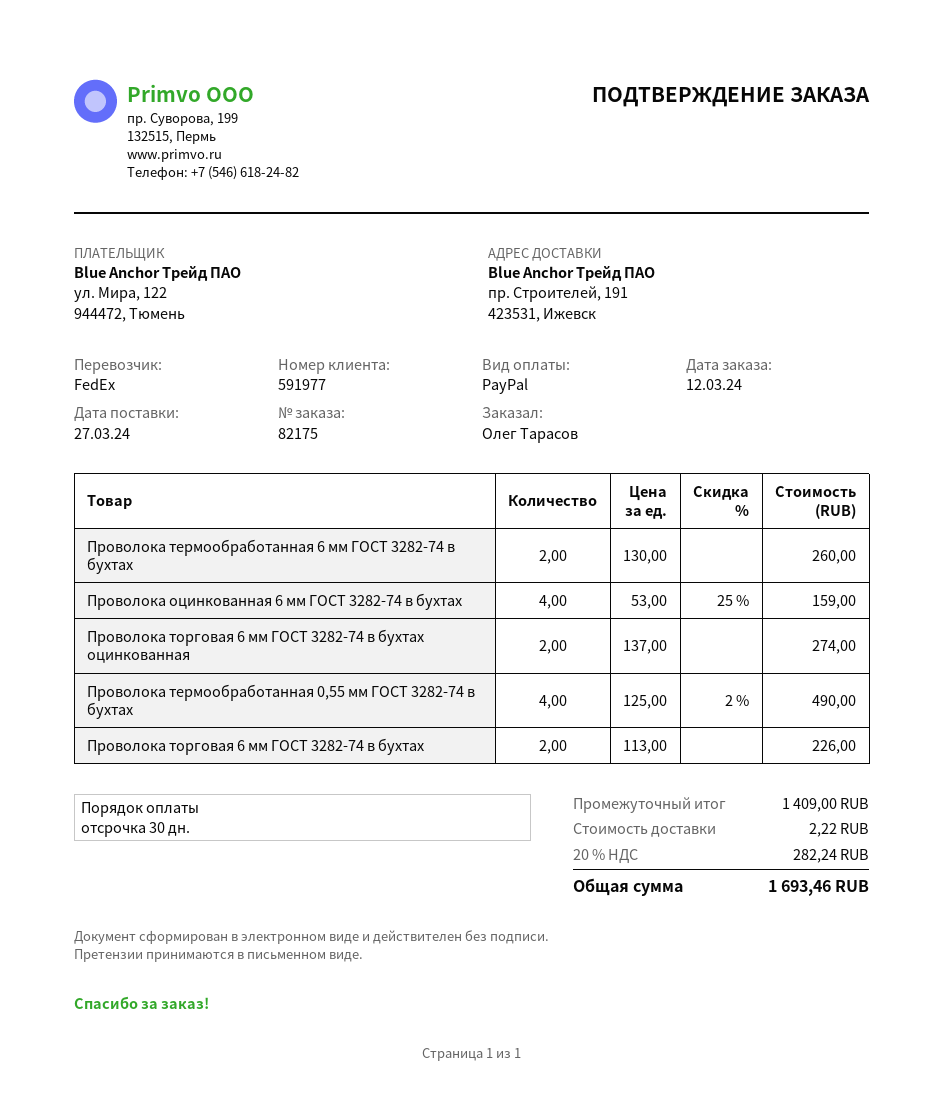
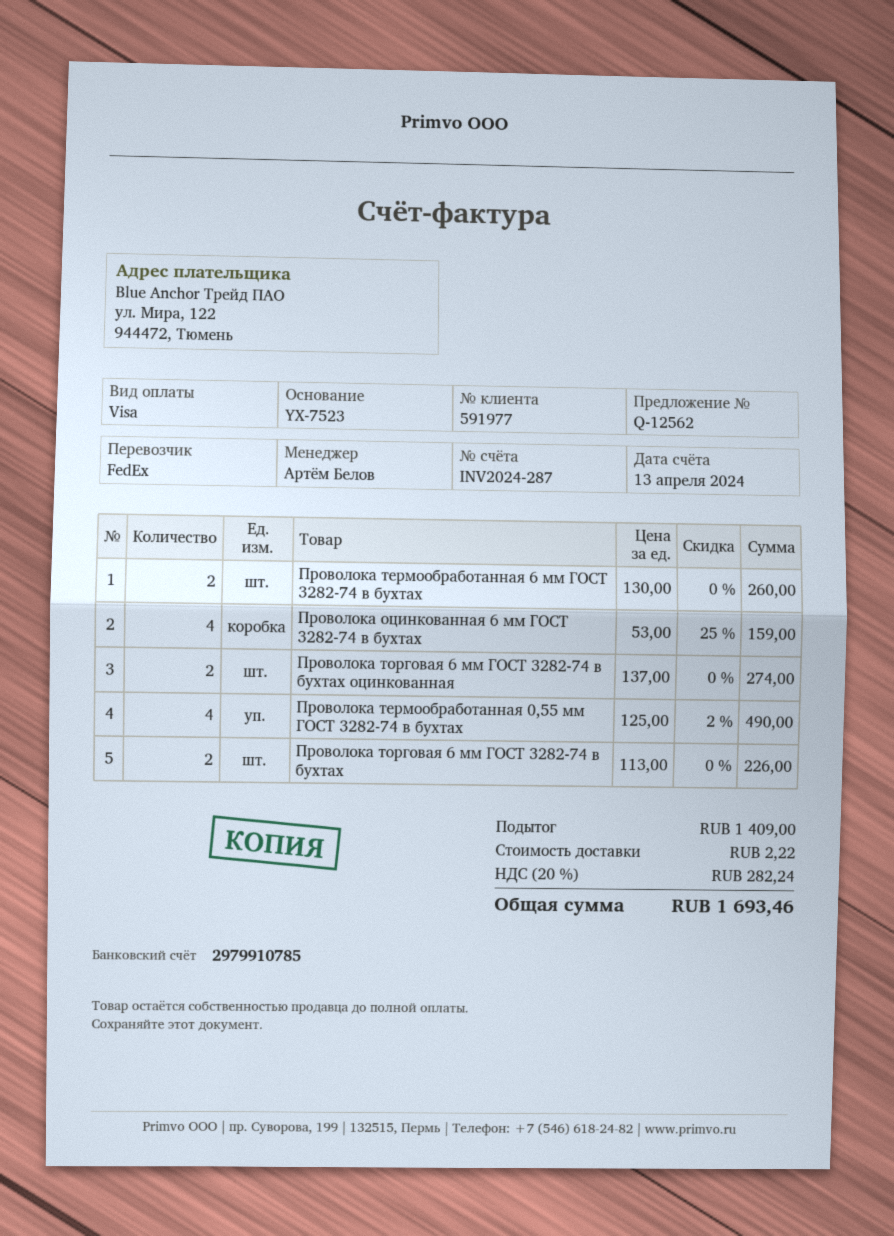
payment method: PayPal -> Visa

